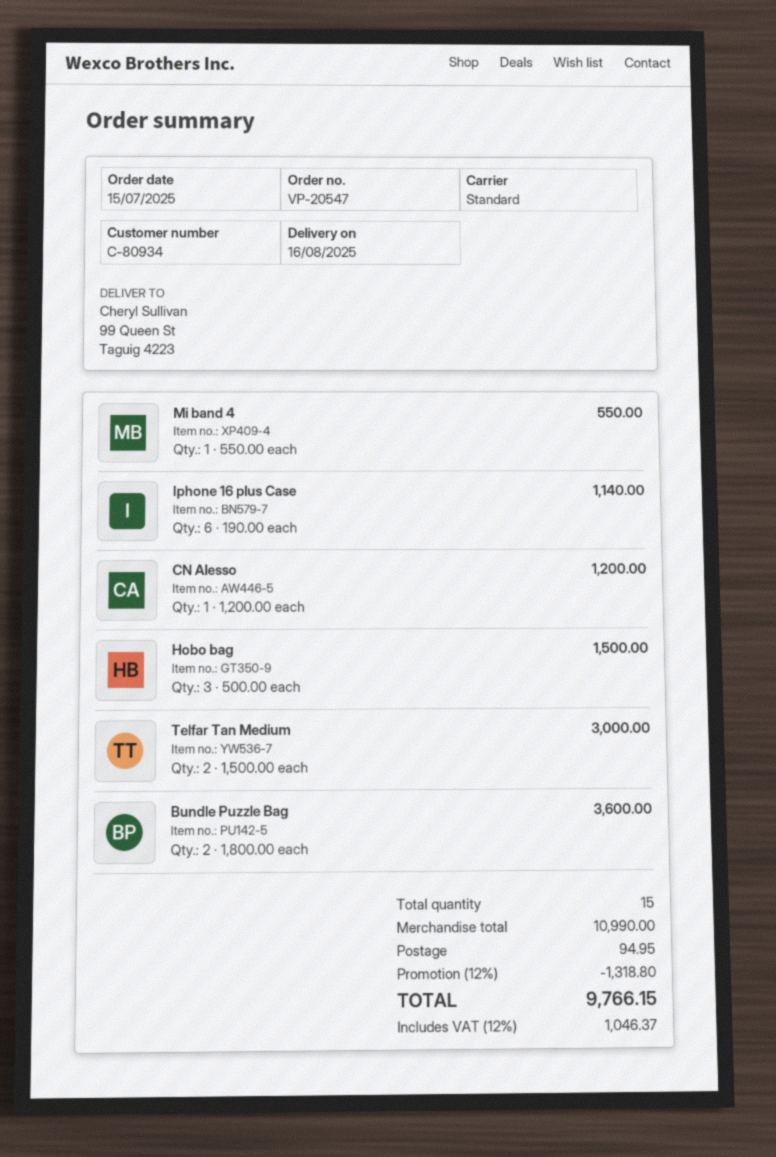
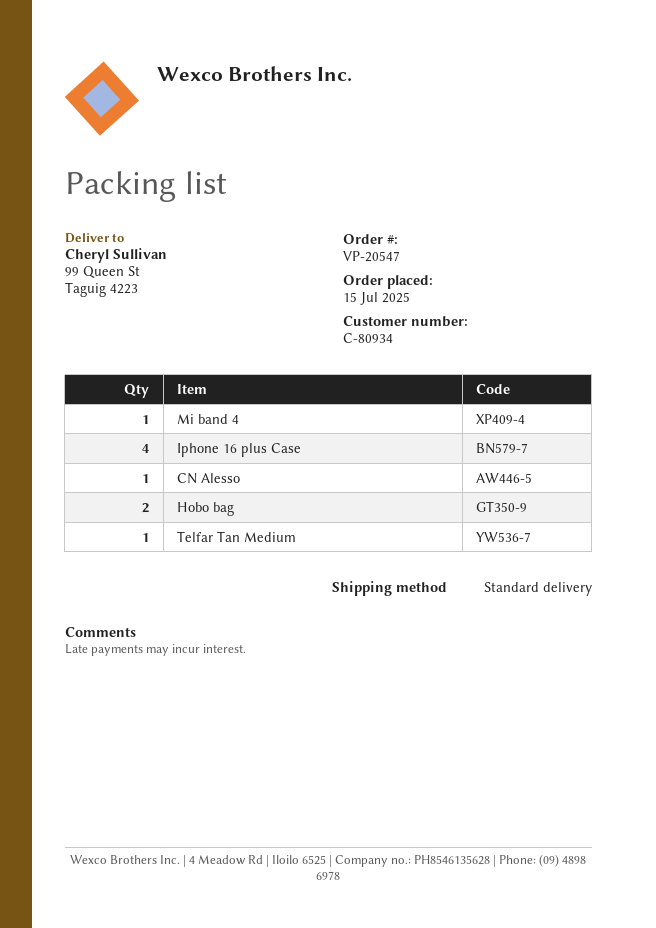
Iphone 16 plus Case: 6 -> 4
Hobo bag: 3 -> 2
Telfar Tan Medium: 2 -> 1
Bundle Puzzle Bag: 2 -> none

